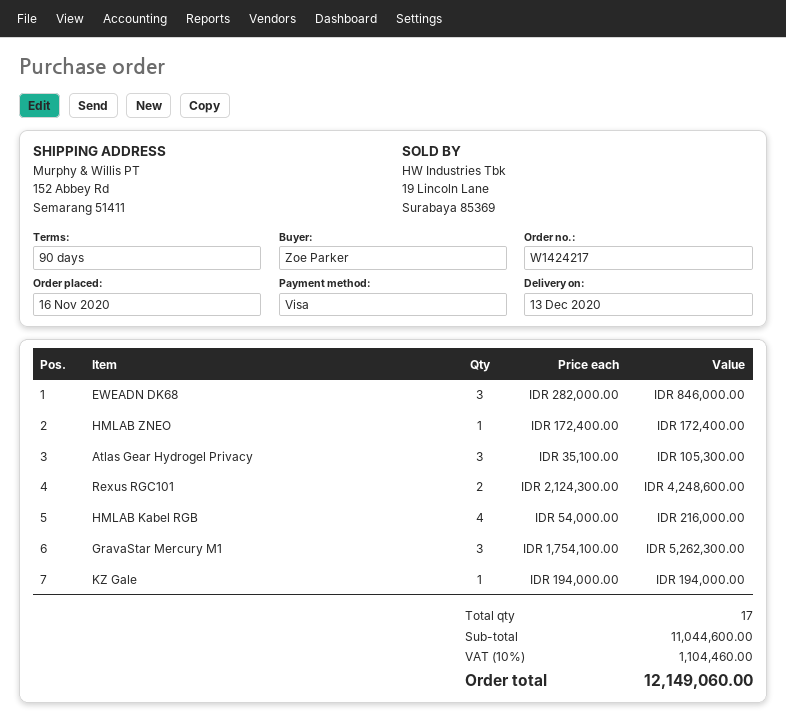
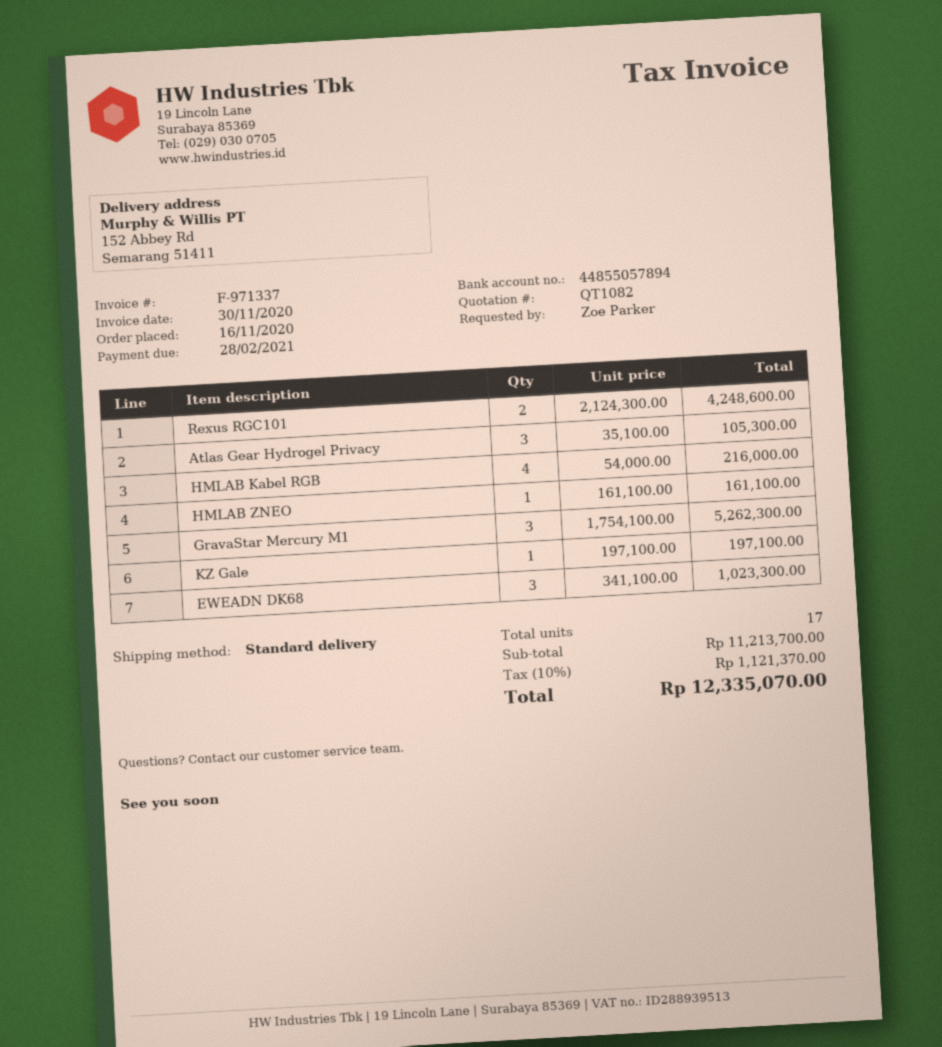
EWEADN DK68: 3 x 282000.00 = 846000.00 -> 3 x 341100.00 = 1023300.00
HMLAB ZNEO: 1 x 172400.00 = 172400.00 -> 1 x 161100.00 = 161100.00
KZ Gale: 1 x 194000.00 = 194000.00 -> 1 x 197100.00 = 197100.00
subtotal: 11044600.00 -> 11213700.00
tax: 10% = 1104460.00 -> 10% = 1121370.00
total: 12149060.00 -> 12335070.00

